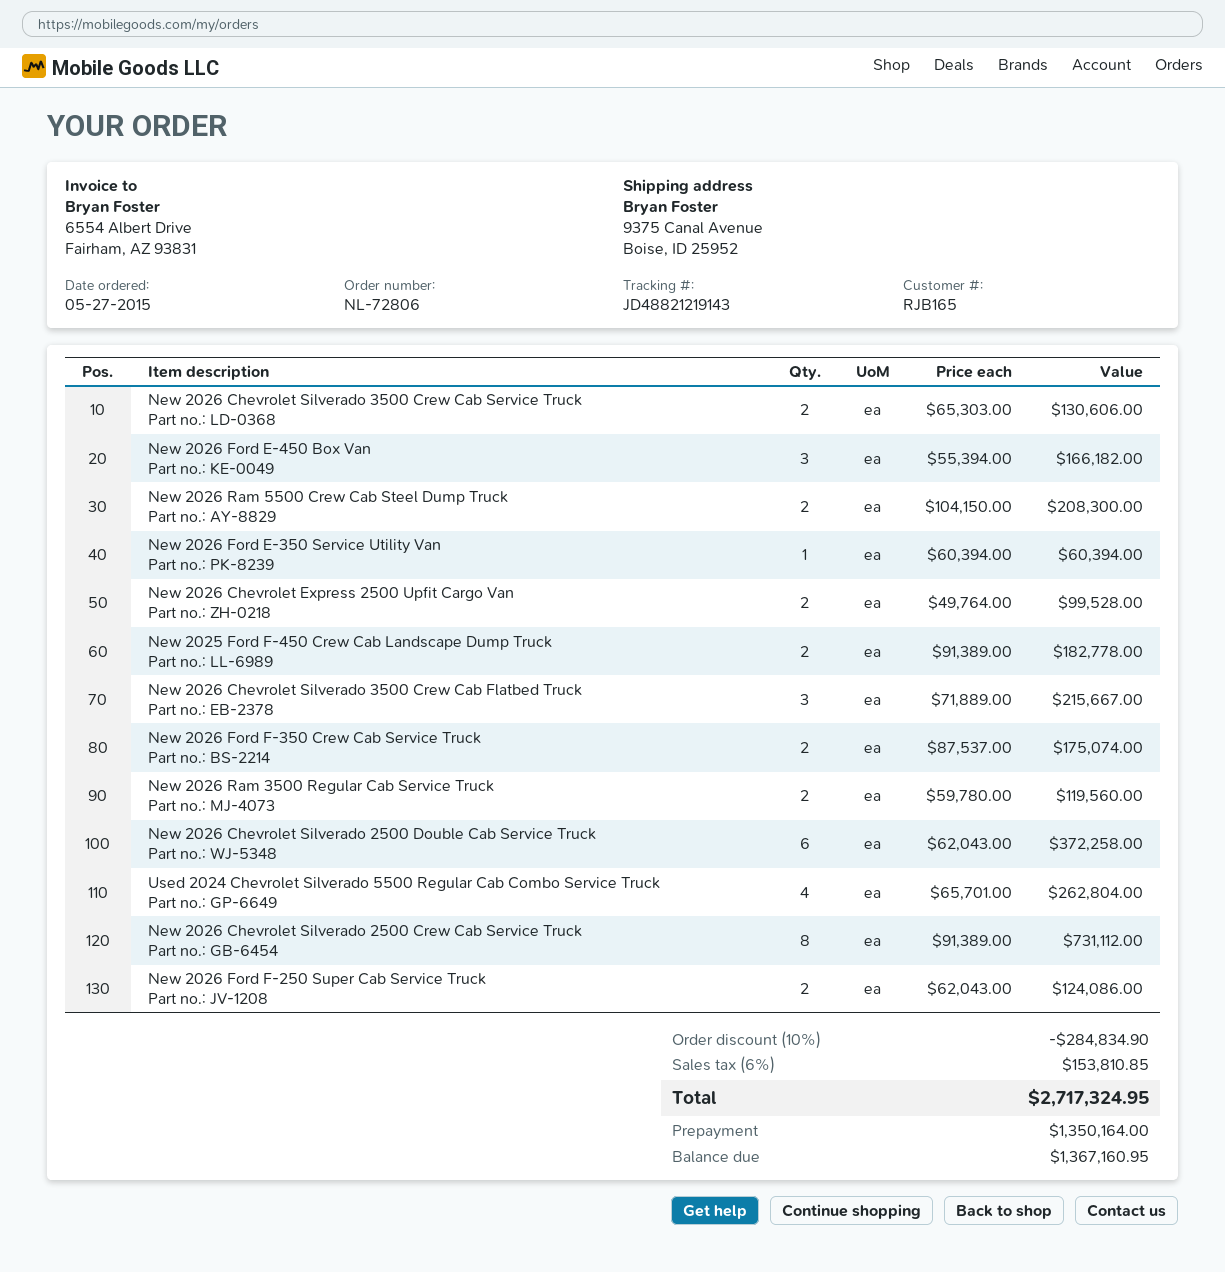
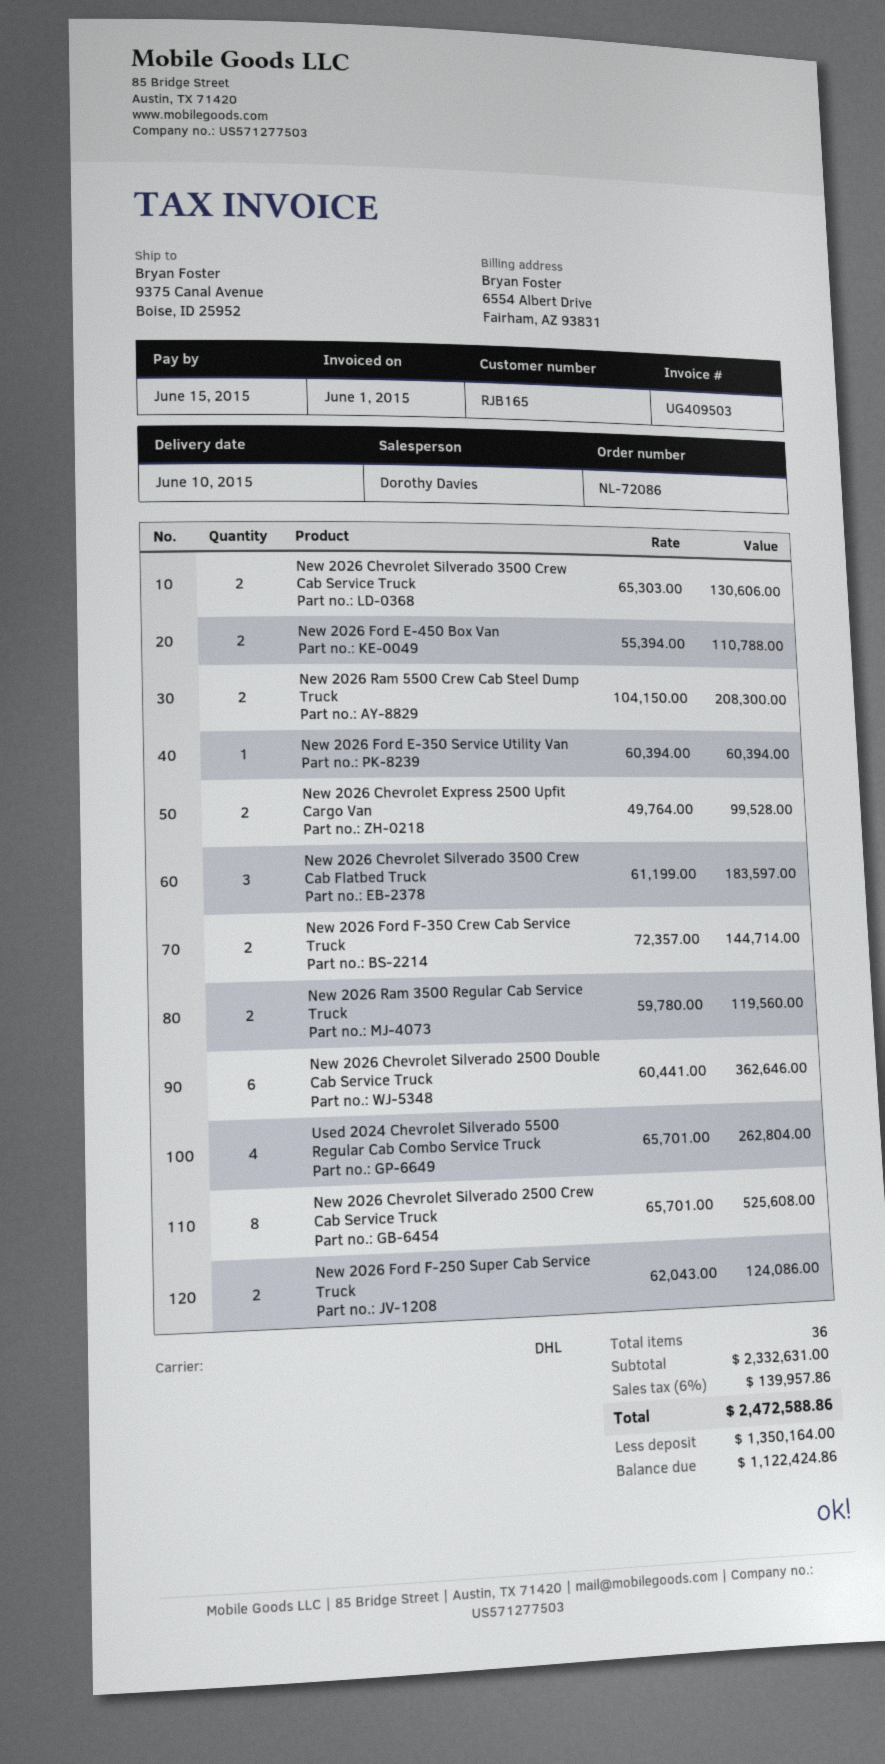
order number: NL-72806 -> NL-72086
New 2026 Ford E-450 Box Van: 3 x 55394.00 = 166182.00 -> 2 x 55394.00 = 110788.00
New 2025 Ford F-450 Crew Cab Landscape Dump Truck: 2 x 91389.00 = 182778.00 -> none
New 2026 Chevrolet Silverado 3500 Crew Cab Flatbed Truck: 3 x 71889.00 = 215667.00 -> 3 x 61199.00 = 183597.00
New 2026 Ford F-350 Crew Cab Service Truck: 2 x 87537.00 = 175074.00 -> 2 x 72357.00 = 144714.00
New 2026 Chevrolet Silverado 2500 Double Cab Service Truck: 6 x 62043.00 = 372258.00 -> 6 x 60441.00 = 362646.00
New 2026 Chevrolet Silverado 2500 Crew Cab Service Truck: 8 x 91389.00 = 731112.00 -> 8 x 65701.00 = 525608.00
discount: 10% = 284834.90 -> none
tax: 6% = 153810.85 -> 6% = 139957.86
total: 2717324.95 -> 2472588.86
balance: 1367160.95 -> 1122424.86

